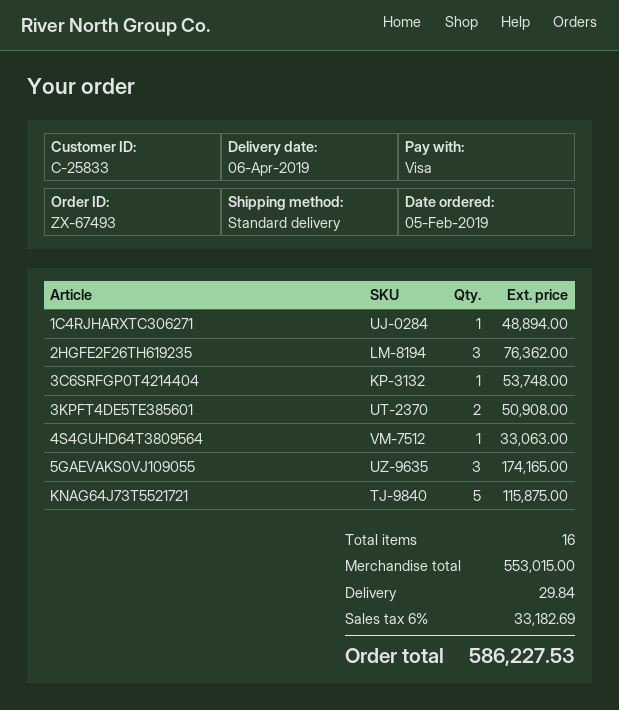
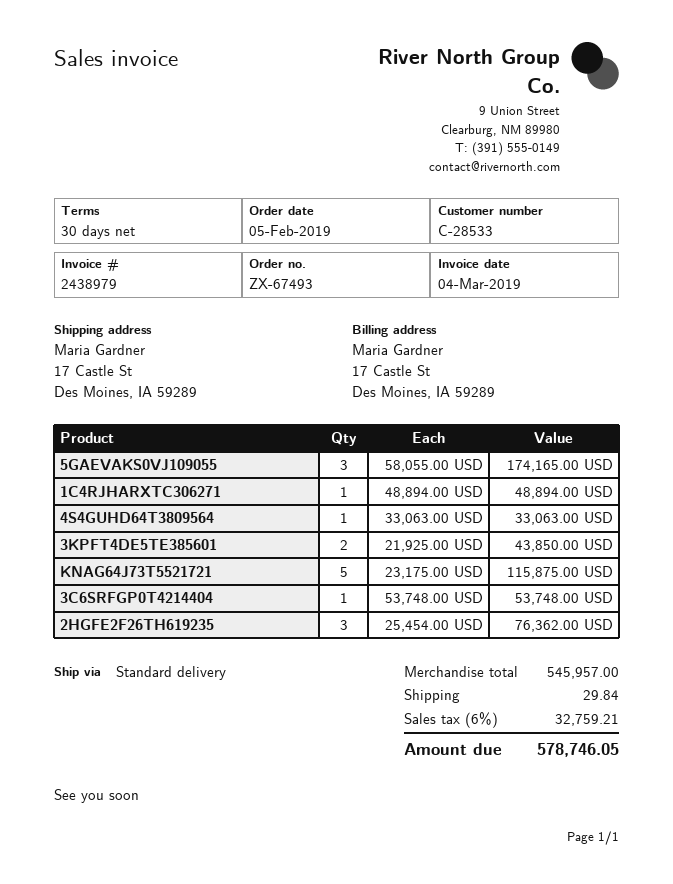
customer number: C-25833 -> C-28533
3KPFT4DE5TE385601: 2 for 50908.00 -> 2 for 43850.00
subtotal: 553015.00 -> 545957.00
tax: 6% = 33182.69 -> 6% = 32759.21
total: 586227.53 -> 578746.05

